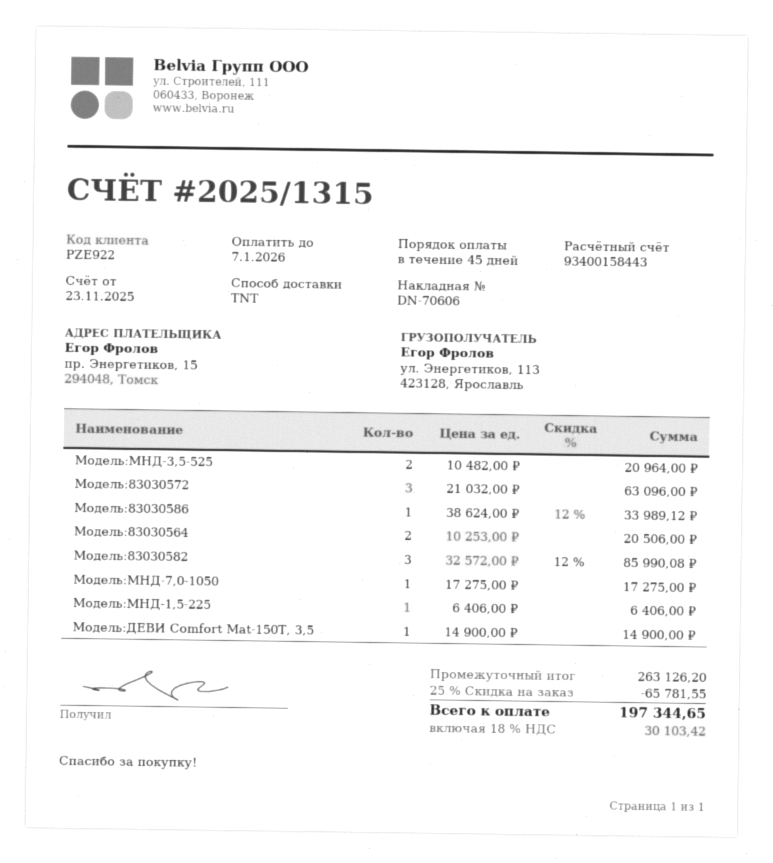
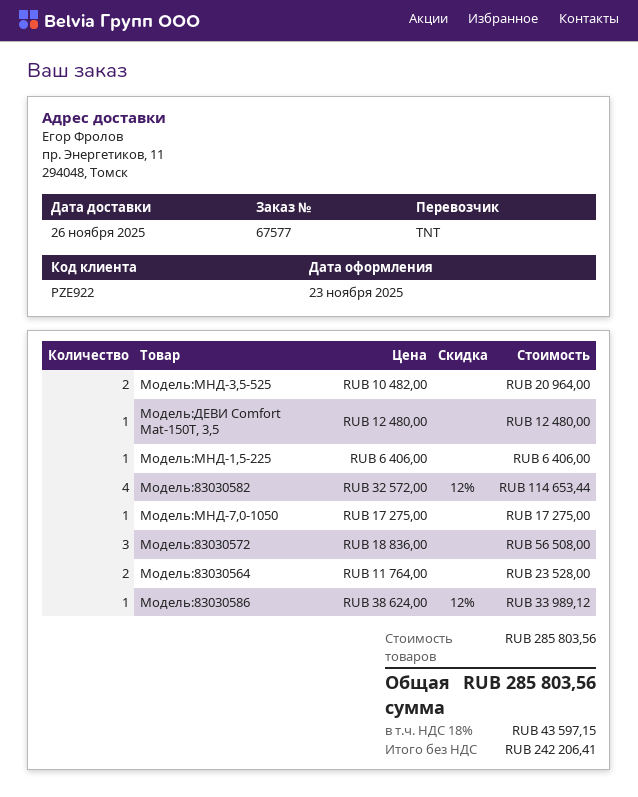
ship to: ул. Энергетиков, 113, 423128, Ярославль -> пр. Энергетиков, 11, 294048, Томск
Модель:83030572: 3 x 21032.00 = 63096.00 -> 3 x 18836.00 = 56508.00
Модель:83030564: 2 x 10253.00 = 20506.00 -> 2 x 11764.00 = 23528.00
Модель:83030582: 3 x 32572.00 - 12% = 85990.08 -> 4 x 32572.00 - 12% = 114653.44
Модель:ДЕВИ Comfort Mat-150T, 3,5: 1 x 14900.00 = 14900.00 -> 1 x 12480.00 = 12480.00
subtotal: 263126.20 -> 285803.56
discount: 25% = 65781.55 -> none
tax: 18% = 30103.42 -> 18% = 43597.15
total: 197344.65 -> 285803.56

